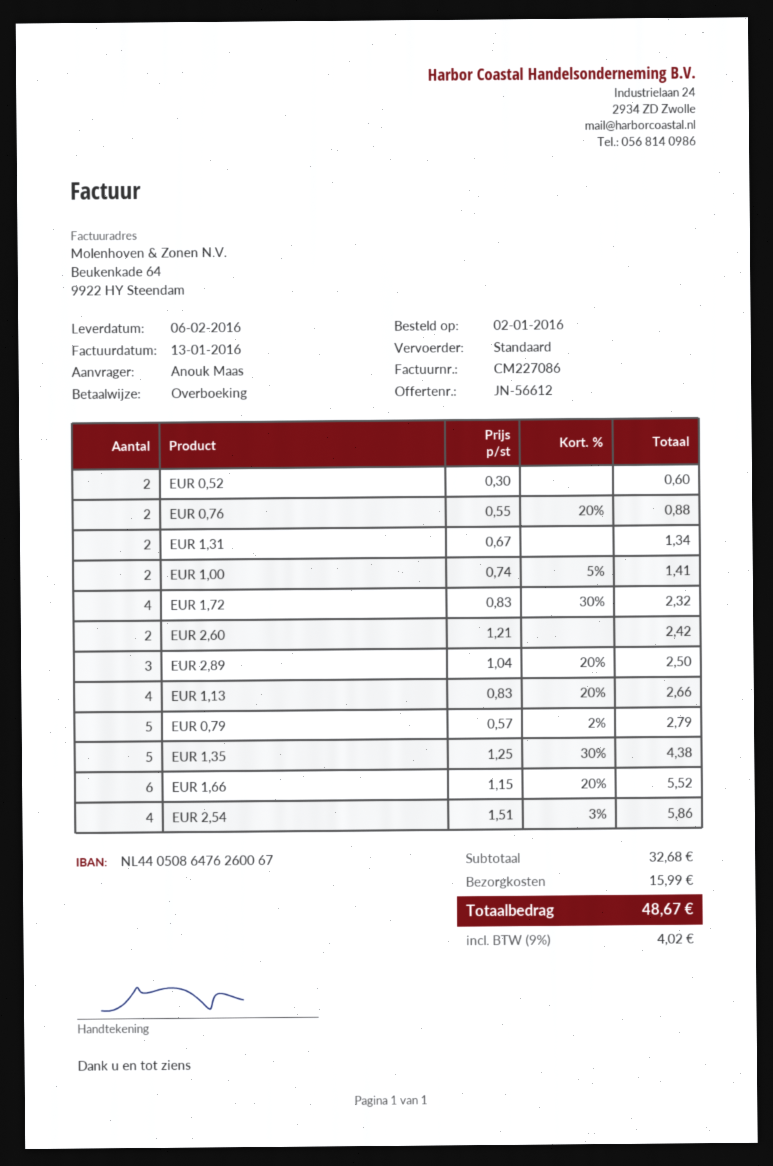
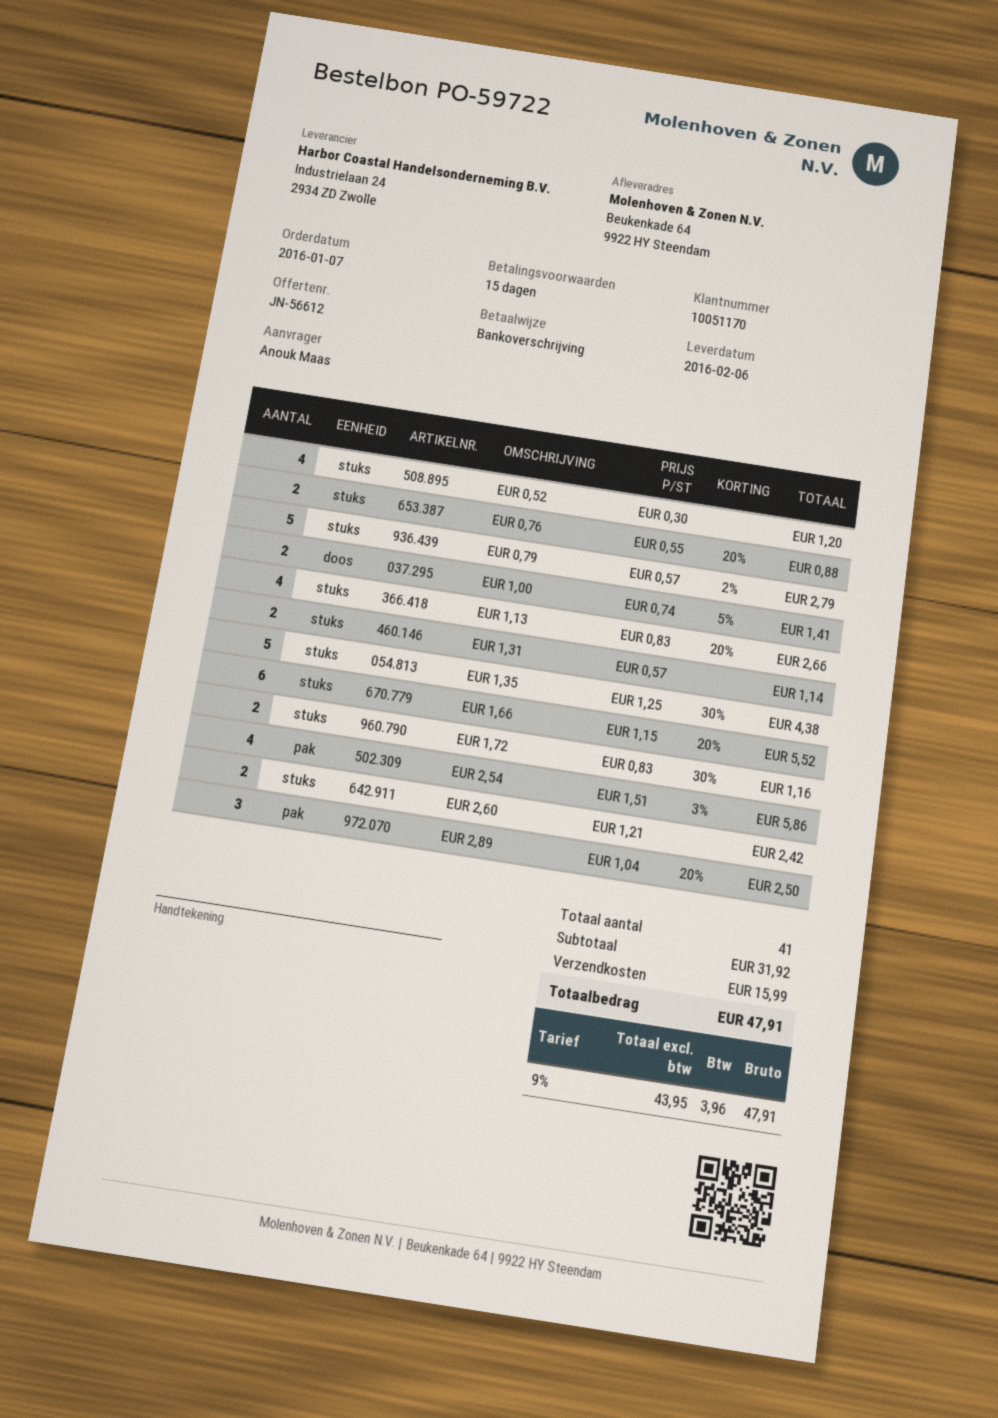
order date: 2016-01-02 -> 2016-01-07
EUR 0,52: 2 x 0.30 = 0.60 -> 4 x 0.30 = 1.20
EUR 1,31: 2 x 0.67 = 1.34 -> 2 x 0.57 = 1.14
EUR 1,72: 4 x 0.83 - 30% = 2.32 -> 2 x 0.83 - 30% = 1.16
subtotal: 32.68 -> 31.92
tax: 9% = 4.02 -> 9% = 3.96
total: 48.67 -> 47.91

